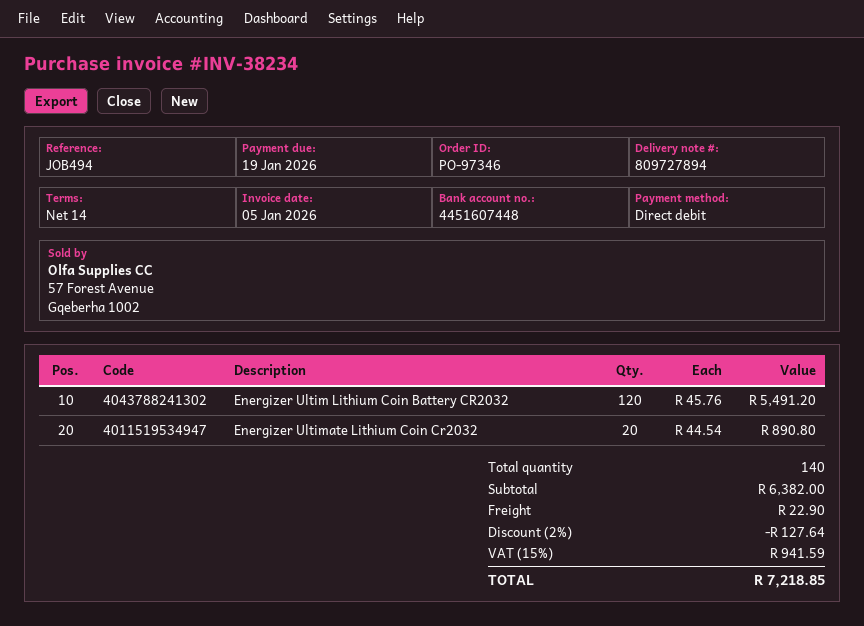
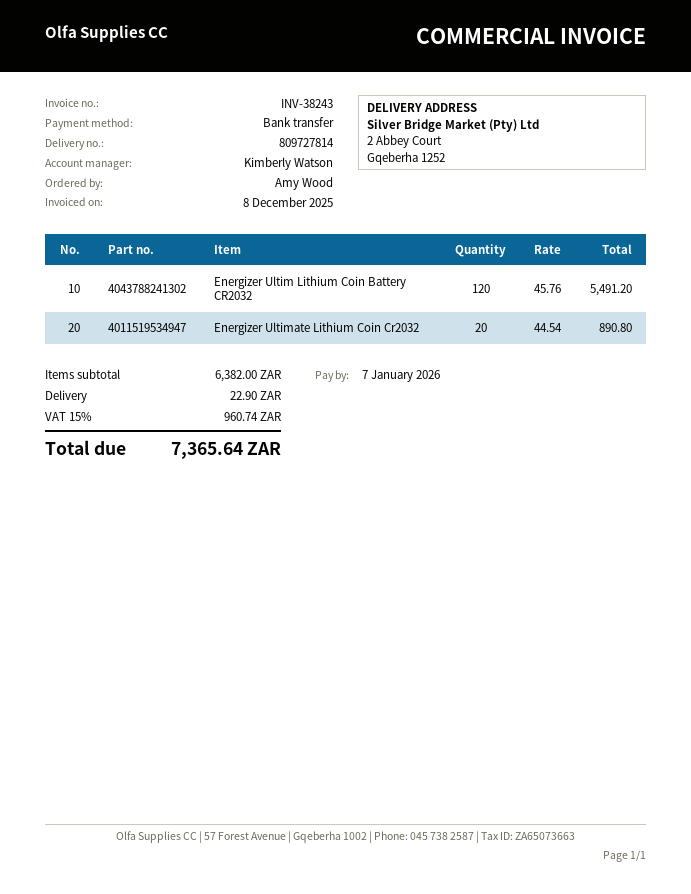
delivery note number: 809727894 -> 809727814
invoice number: INV-38234 -> INV-38243
invoice date: 2026-01-05 -> 2025-12-08
due date: 2026-01-19 -> 2026-01-07
payment method: direct debit -> bank transfer
discount: 2% = 127.64 -> none
tax: 15% = 941.59 -> 15% = 960.74
total: 7218.85 -> 7365.64

